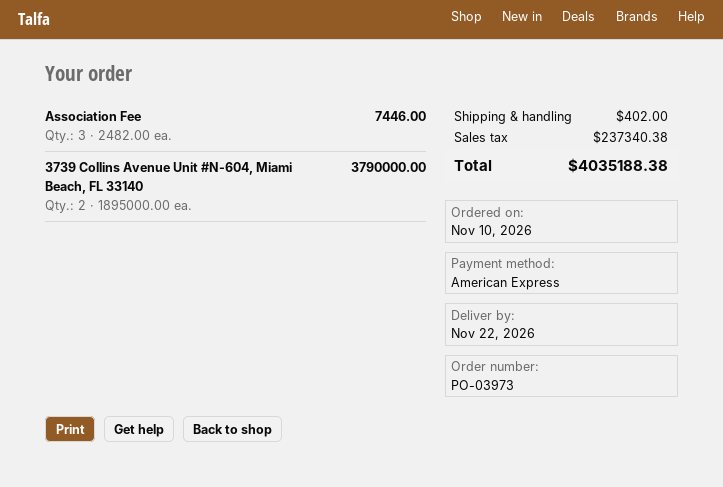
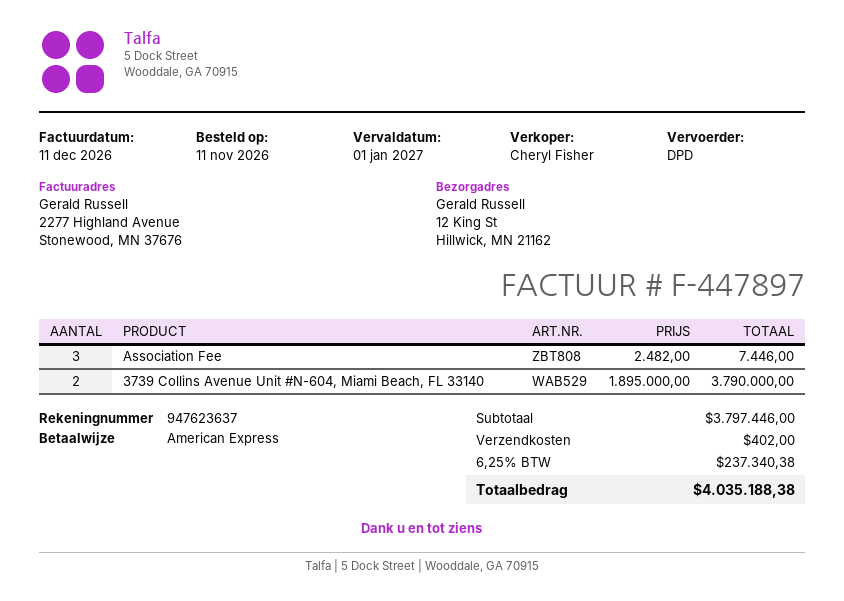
order date: 2026-11-10 -> 2026-11-11

